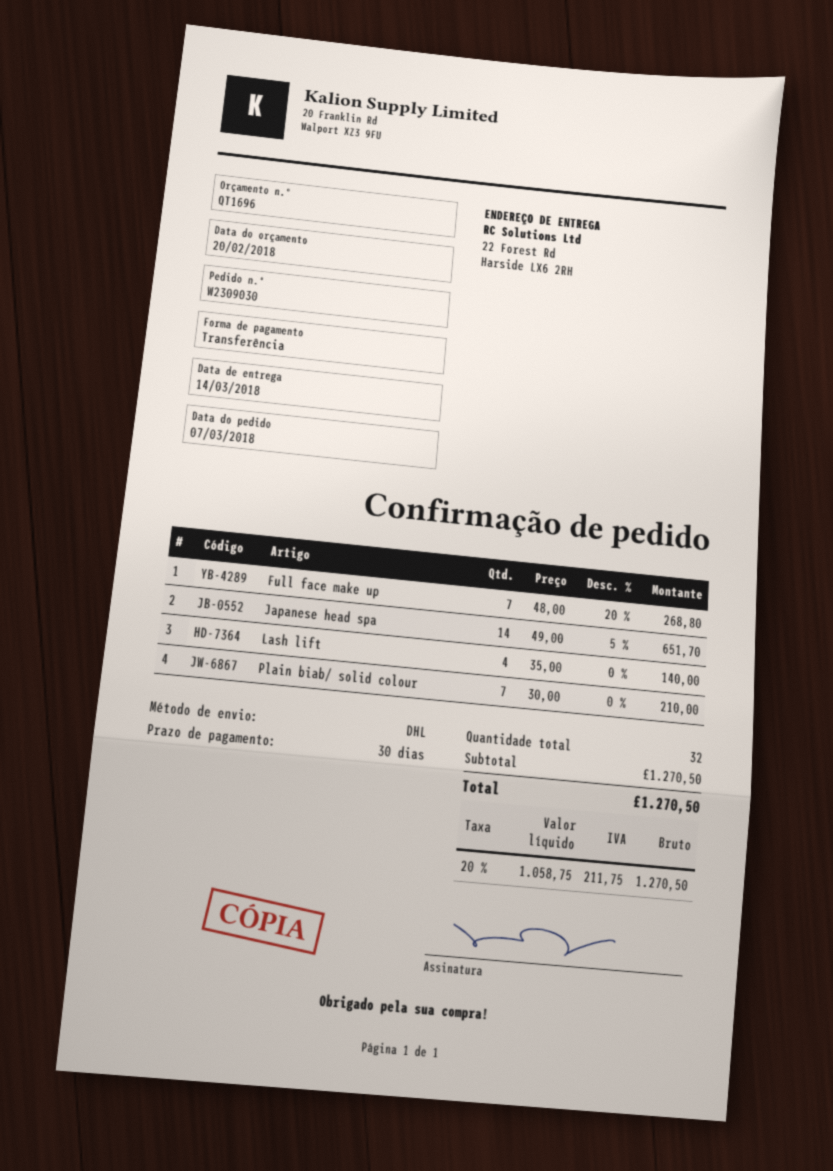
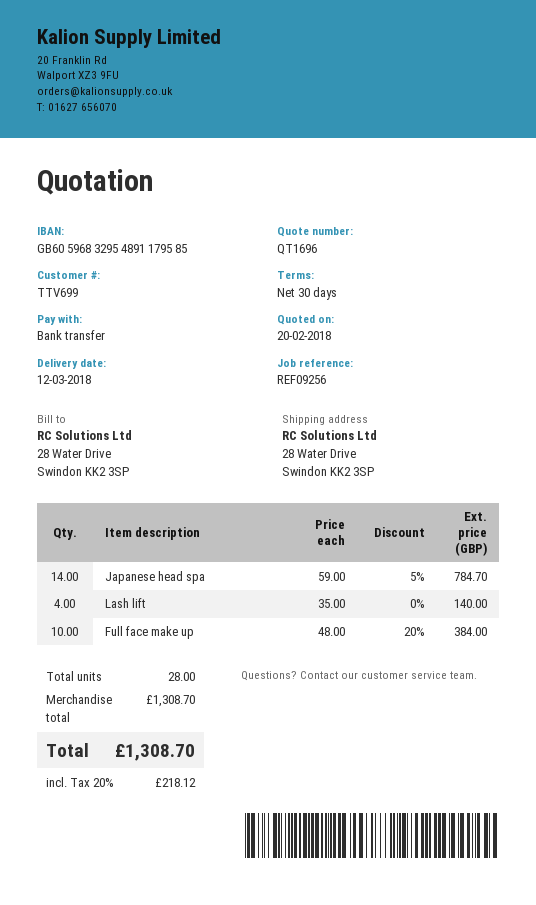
delivery date: 2018-03-14 -> 2018-03-12
ship to: 22 Forest Rd, Harside LX6 2RH -> 28 Water Drive, Swindon KK2 3SP
Full face make up: 7 x 48.00 - 20% = 268.80 -> 10 x 48.00 - 20% = 384.00
Japanese head spa: 14 x 49.00 - 5% = 651.70 -> 14 x 59.00 - 5% = 784.70
Plain biab/ solid colour: 7 x 30.00 = 210.00 -> none
total quantity: 32 -> 28
subtotal: 1270.50 -> 1308.70
tax: 20% = 211.75 -> 20% = 218.12
total: 1270.50 -> 1308.70

